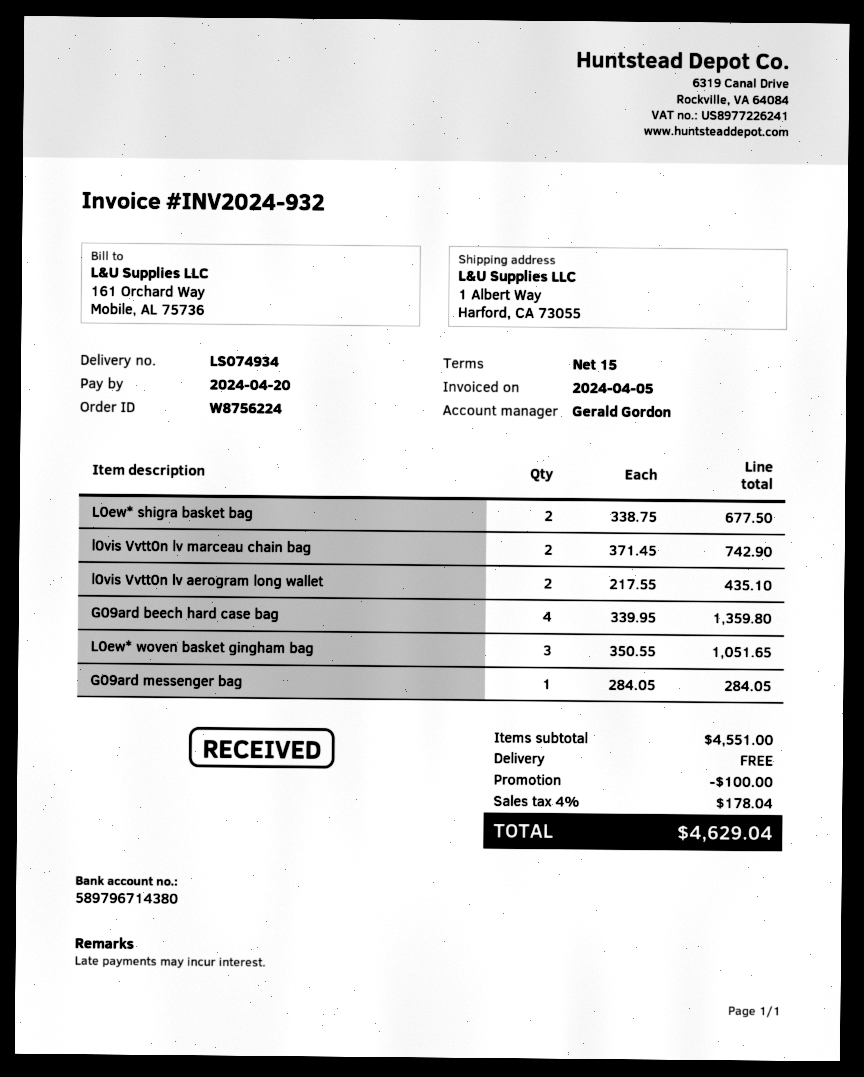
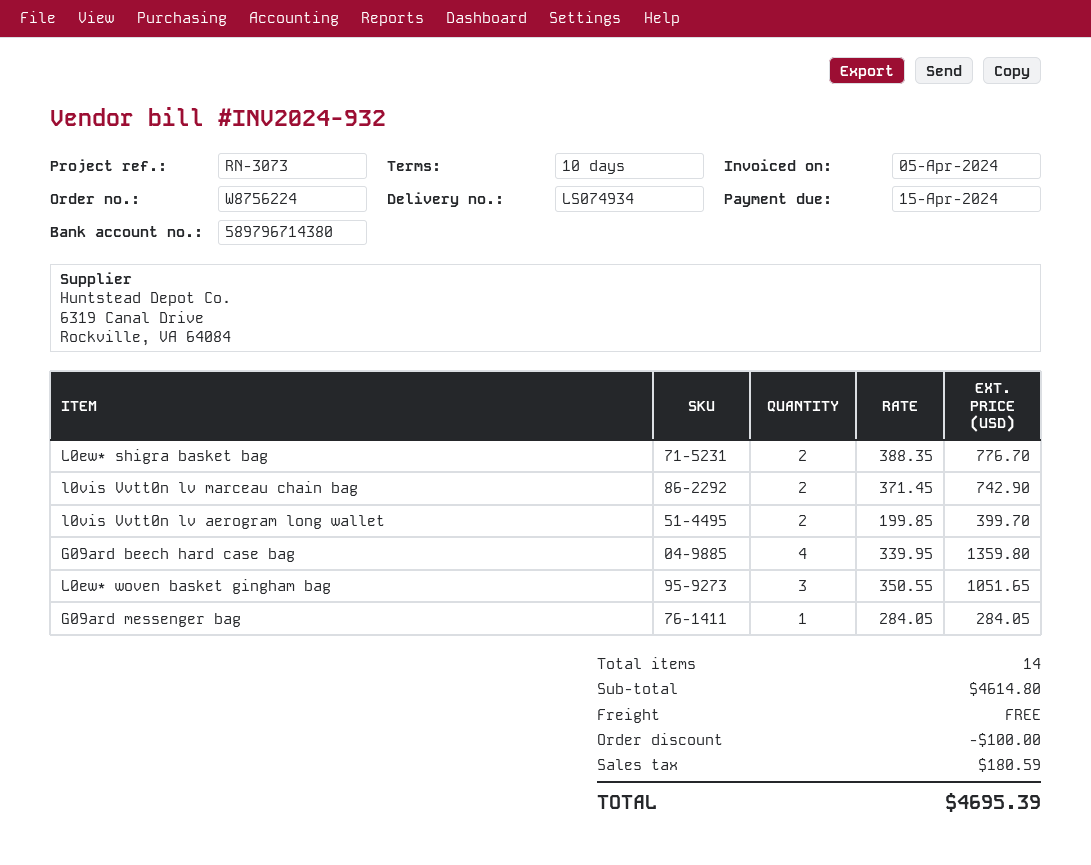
payment terms: 15 days -> 10 days
due date: 2024-04-20 -> 2024-04-15
L0ew* shigra basket bag: 2 x 338.75 = 677.50 -> 2 x 388.35 = 776.70
l0vis Vvtt0n lv aerogram long wallet: 2 x 217.55 = 435.10 -> 2 x 199.85 = 399.70
subtotal: 4551.00 -> 4614.80
tax: 178.04 -> 180.59
total: 4629.04 -> 4695.39

